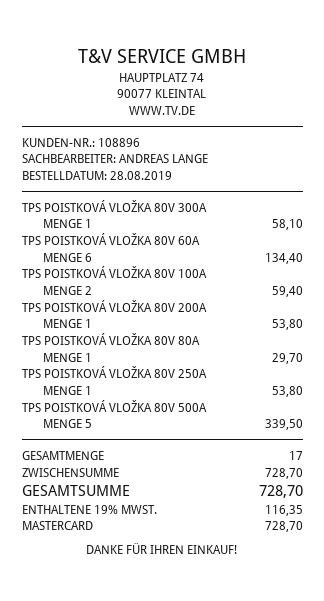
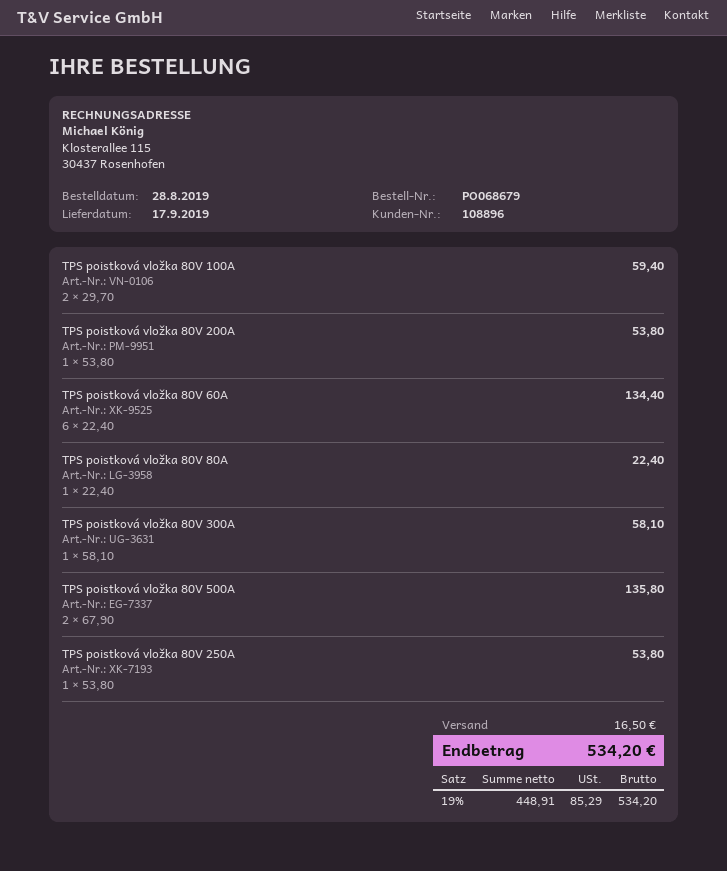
TPS POISTKOVÁ VLOŽKA 80V 80A: 1 for 29.70 -> 1 for 22.40
TPS POISTKOVÁ VLOŽKA 80V 500A: 5 for 339.50 -> 2 for 135.80
shipping: none -> 16.50
tax: 19% = 116.35 -> 19% = 85.29
total: 728.70 -> 534.20

